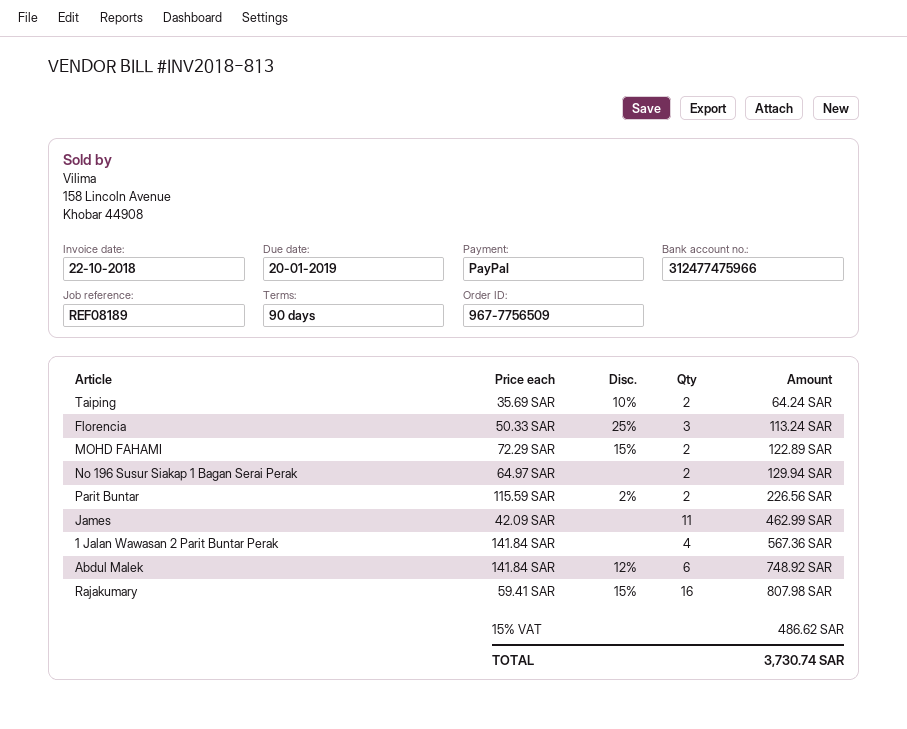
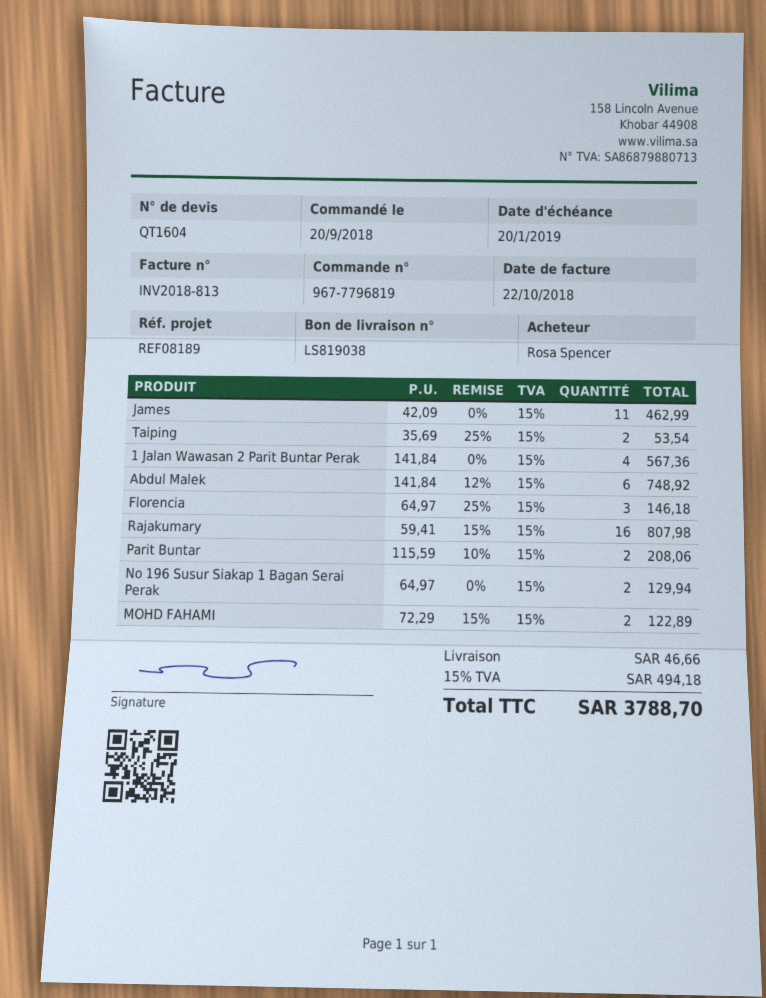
order number: 967-7756509 -> 967-7796819
Taiping: 2 x 35.69 - 10% = 64.24 -> 2 x 35.69 - 25% = 53.54
Florencia: 3 x 50.33 - 25% = 113.24 -> 3 x 64.97 - 25% = 146.18
Parit Buntar: 2 x 115.59 - 2% = 226.56 -> 2 x 115.59 - 10% = 208.06
shipping: none -> 46.66
tax: 15% = 486.62 -> 15% = 494.18
total: 3730.74 -> 3788.70

